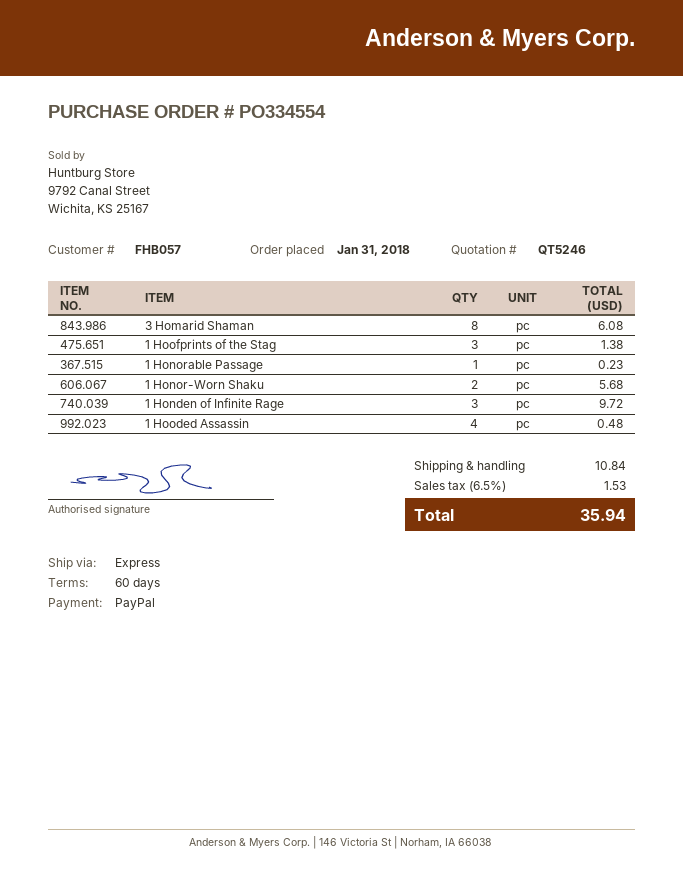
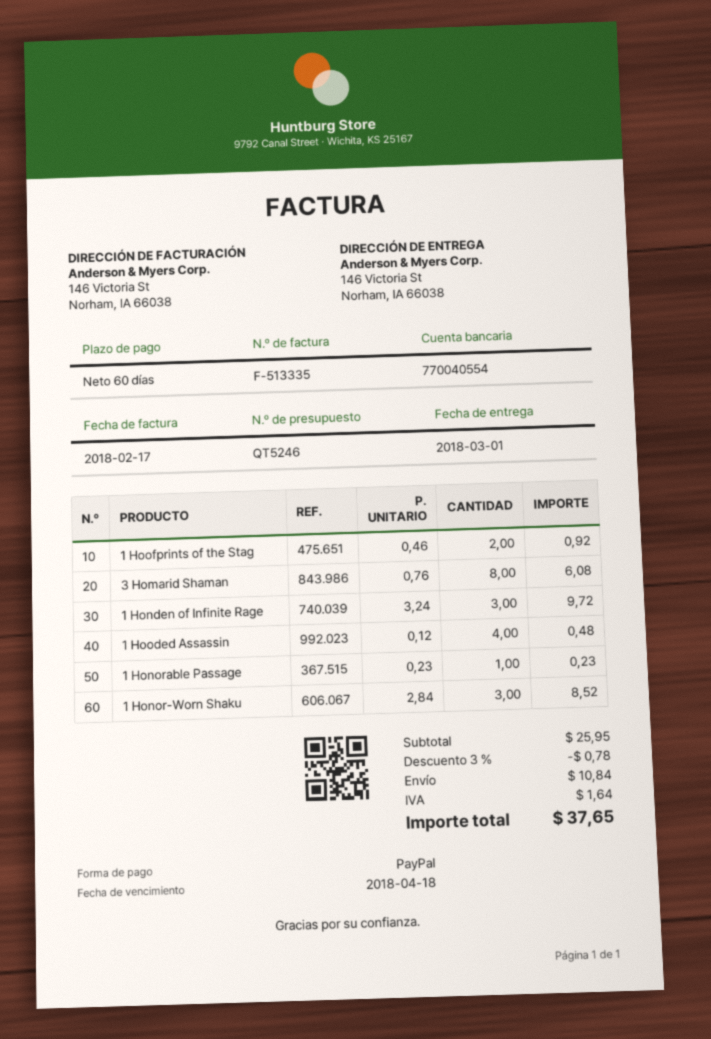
1 Hoofprints of the Stag: 3 for 1.38 -> 2 for 0.92
1 Honor-Worn Shaku: 2 for 5.68 -> 3 for 8.52
discount: none -> 3% = 0.78
tax: 1.53 -> 1.64
total: 35.94 -> 37.65

